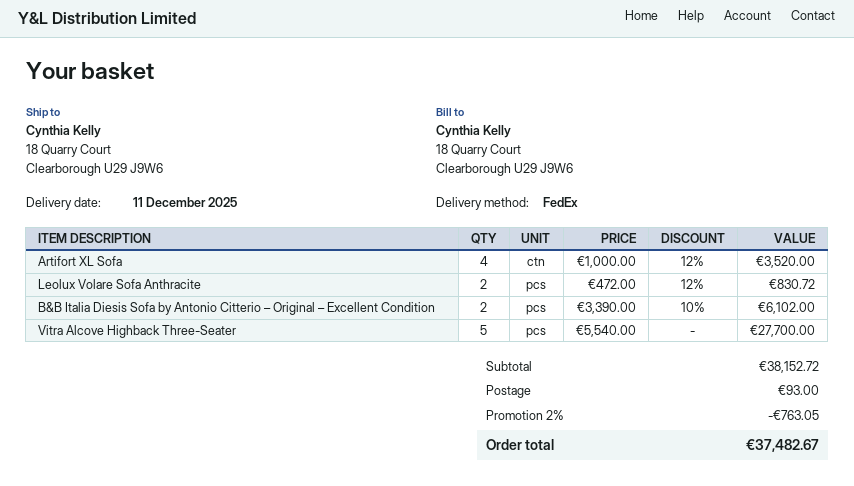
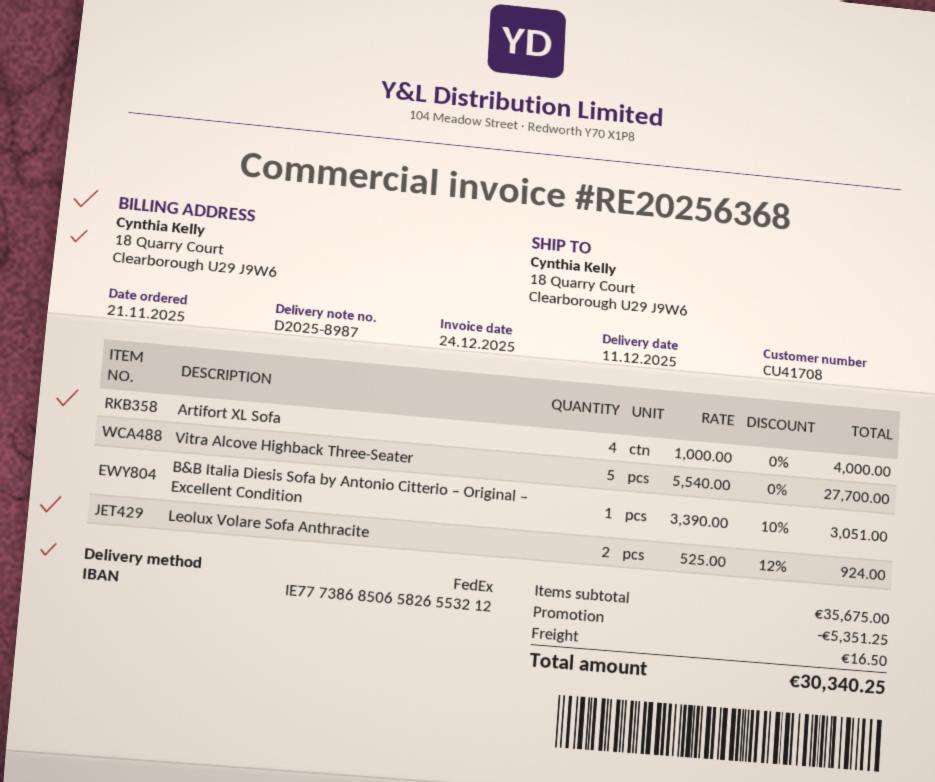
Artifort XL Sofa: 4 x 1000.00 - 12% = 3520.00 -> 4 x 1000.00 = 4000.00
Leolux Volare Sofa Anthracite: 2 x 472.00 - 12% = 830.72 -> 2 x 525.00 - 12% = 924.00
B&B Italia Diesis Sofa by Antonio Citterio – Original – Excellent Condition: 2 x 3390.00 - 10% = 6102.00 -> 1 x 3390.00 - 10% = 3051.00
subtotal: 38152.72 -> 35675.00
discount: 763.05 -> 5351.25
shipping: 93.00 -> 16.50
total: 37482.67 -> 30340.25

